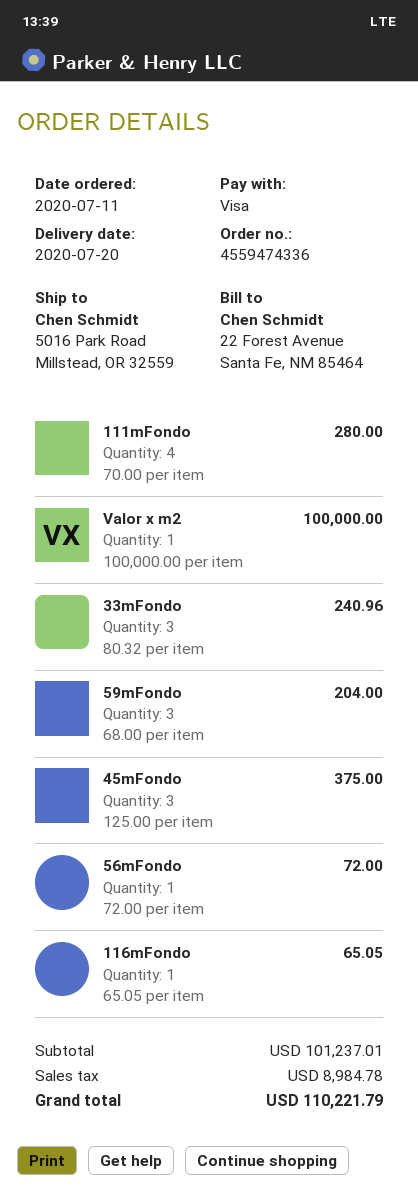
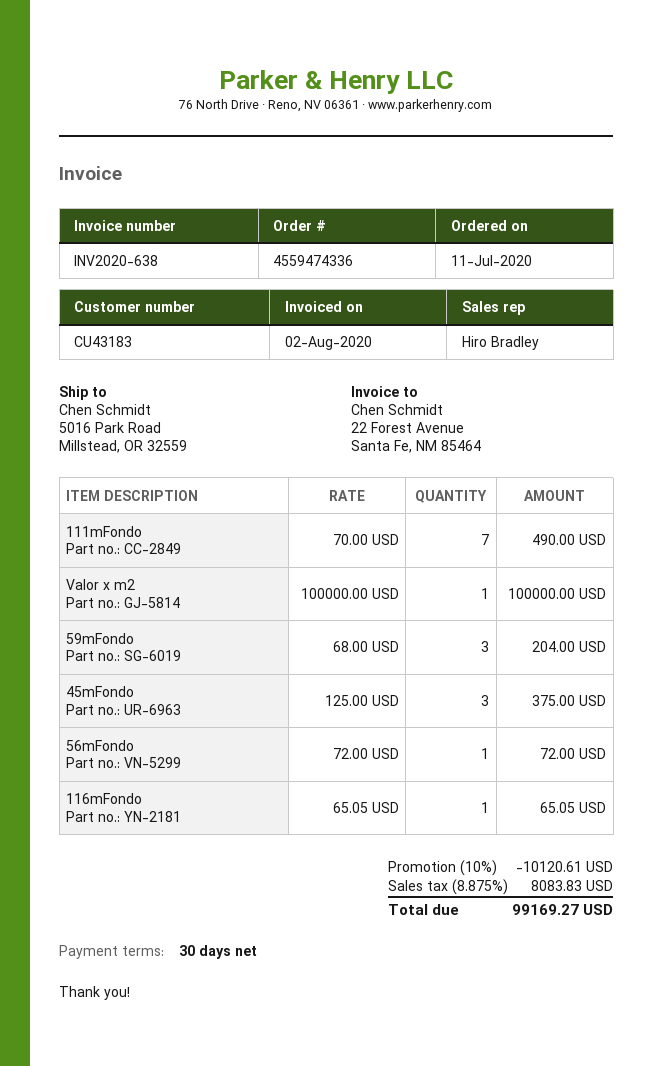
111mFondo: 4 x 70.00 = 280.00 -> 7 x 70.00 = 490.00
33mFondo: 3 x 80.32 = 240.96 -> none
discount: none -> 10% = 10120.61
tax: 8984.78 -> 8083.83
total: 110221.79 -> 99169.27

